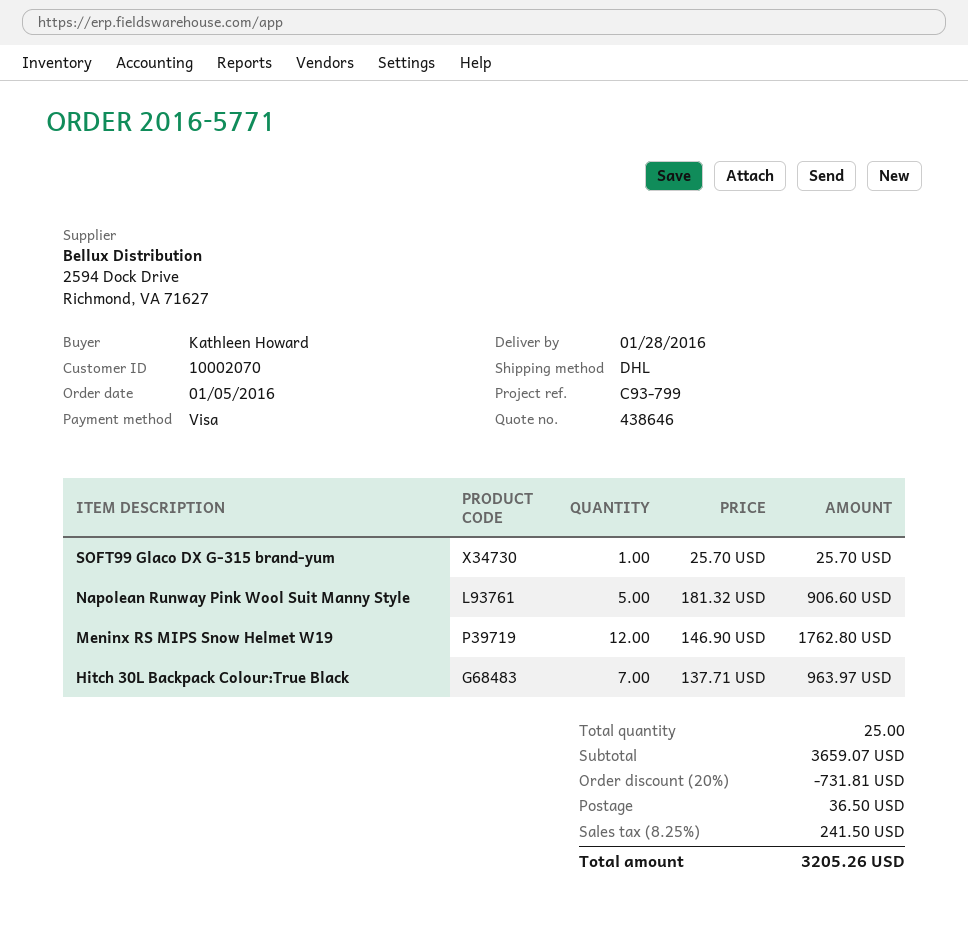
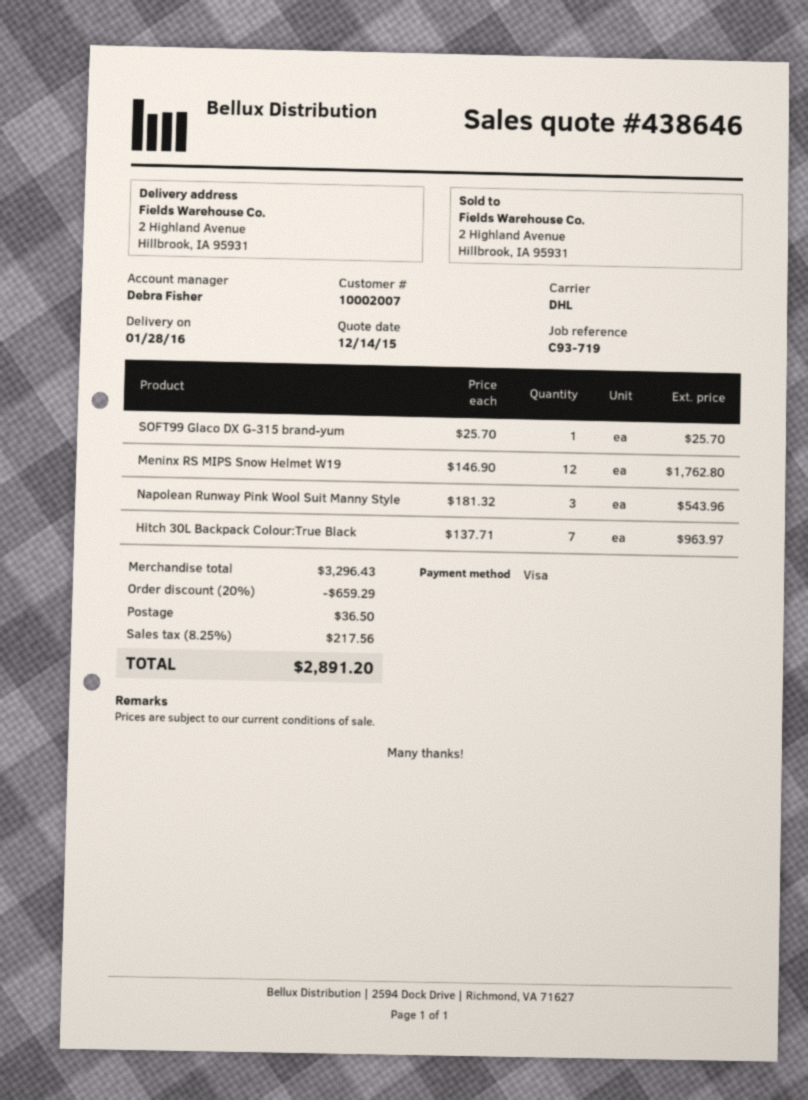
customer number: 10002070 -> 10002007
reference: C93-799 -> C93-719
Napolean Runway Pink Wool Suit Manny Style: 5 x 181.32 = 906.60 -> 3 x 181.32 = 543.96
subtotal: 3659.07 -> 3296.43
discount: 20% = 731.81 -> 20% = 659.29
tax: 8.25% = 241.50 -> 8.25% = 217.56
total: 3205.26 -> 2891.20

